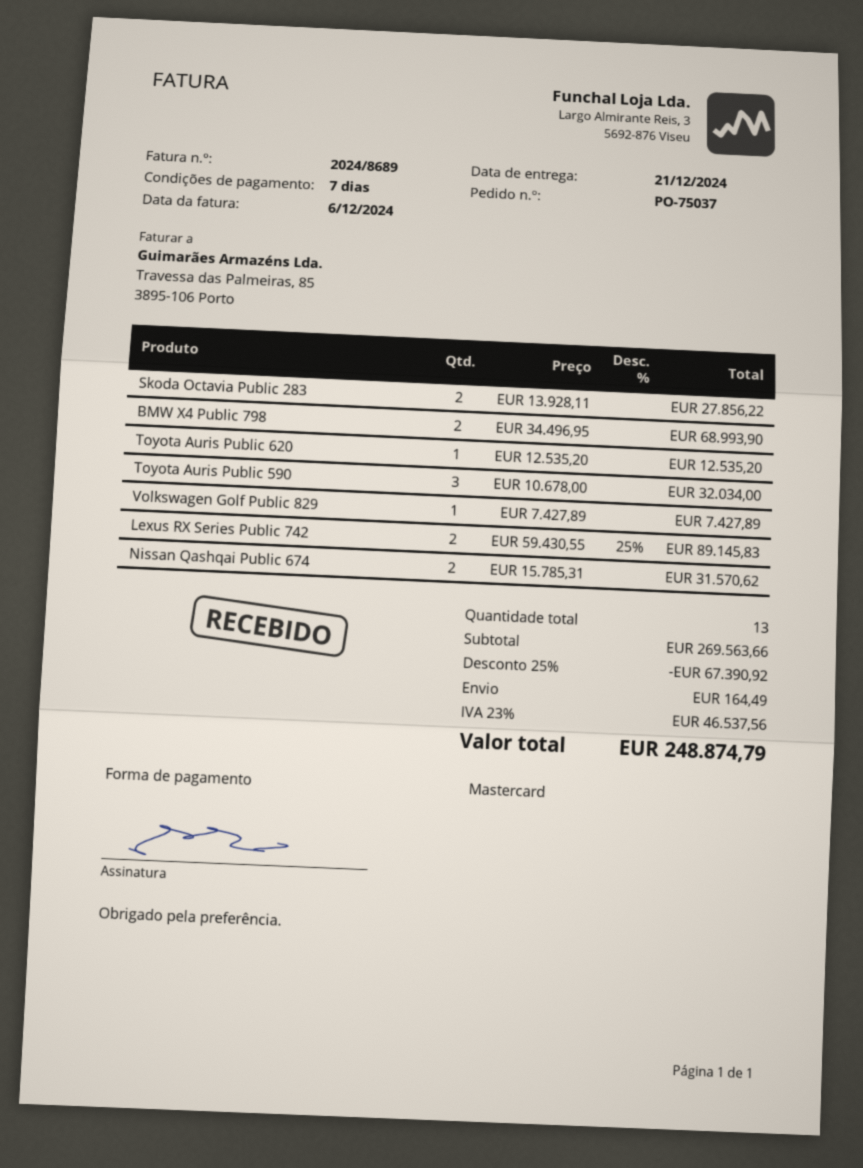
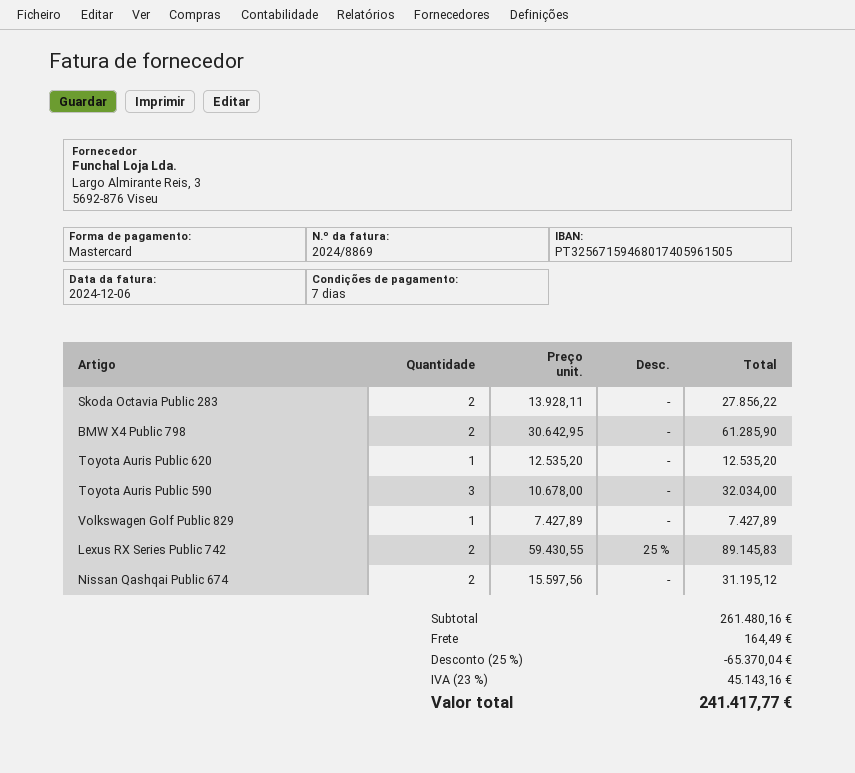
invoice number: 2024/8689 -> 2024/8869
BMW X4 Public 798: 2 x 34496.95 = 68993.90 -> 2 x 30642.95 = 61285.90
Nissan Qashqai Public 674: 2 x 15785.31 = 31570.62 -> 2 x 15597.56 = 31195.12
subtotal: 269563.66 -> 261480.16
discount: 25% = 67390.92 -> 25% = 65370.04
tax: 23% = 46537.56 -> 23% = 45143.16
total: 248874.79 -> 241417.77

